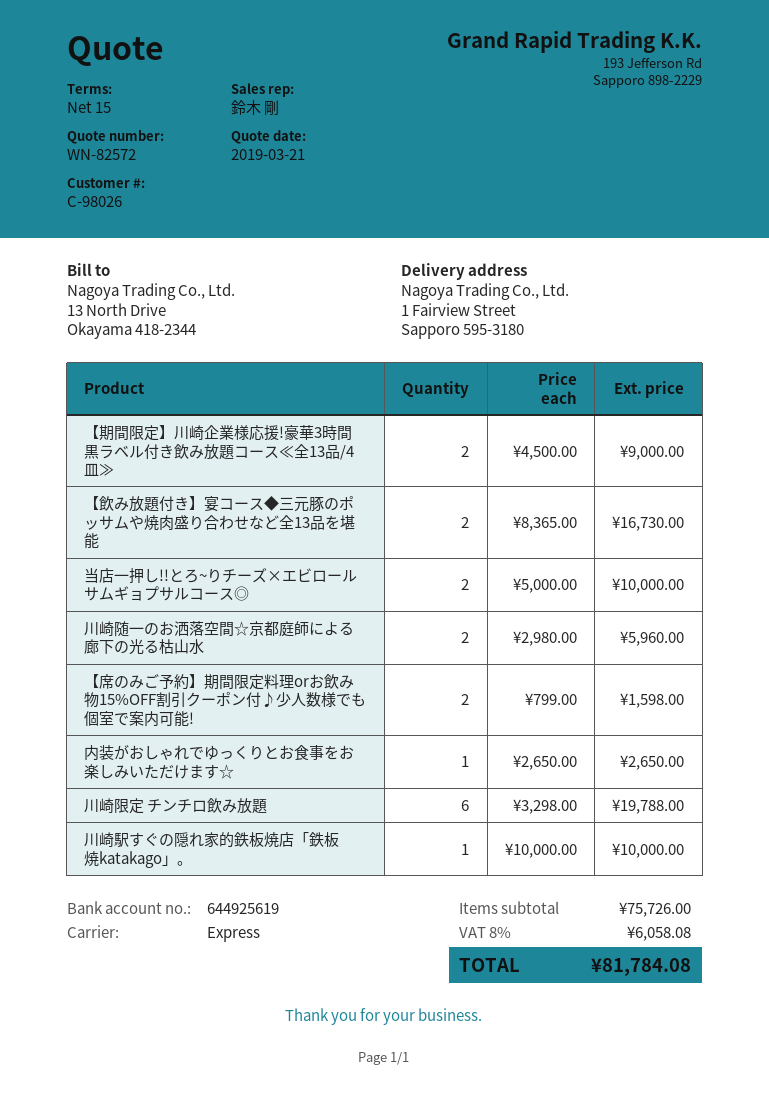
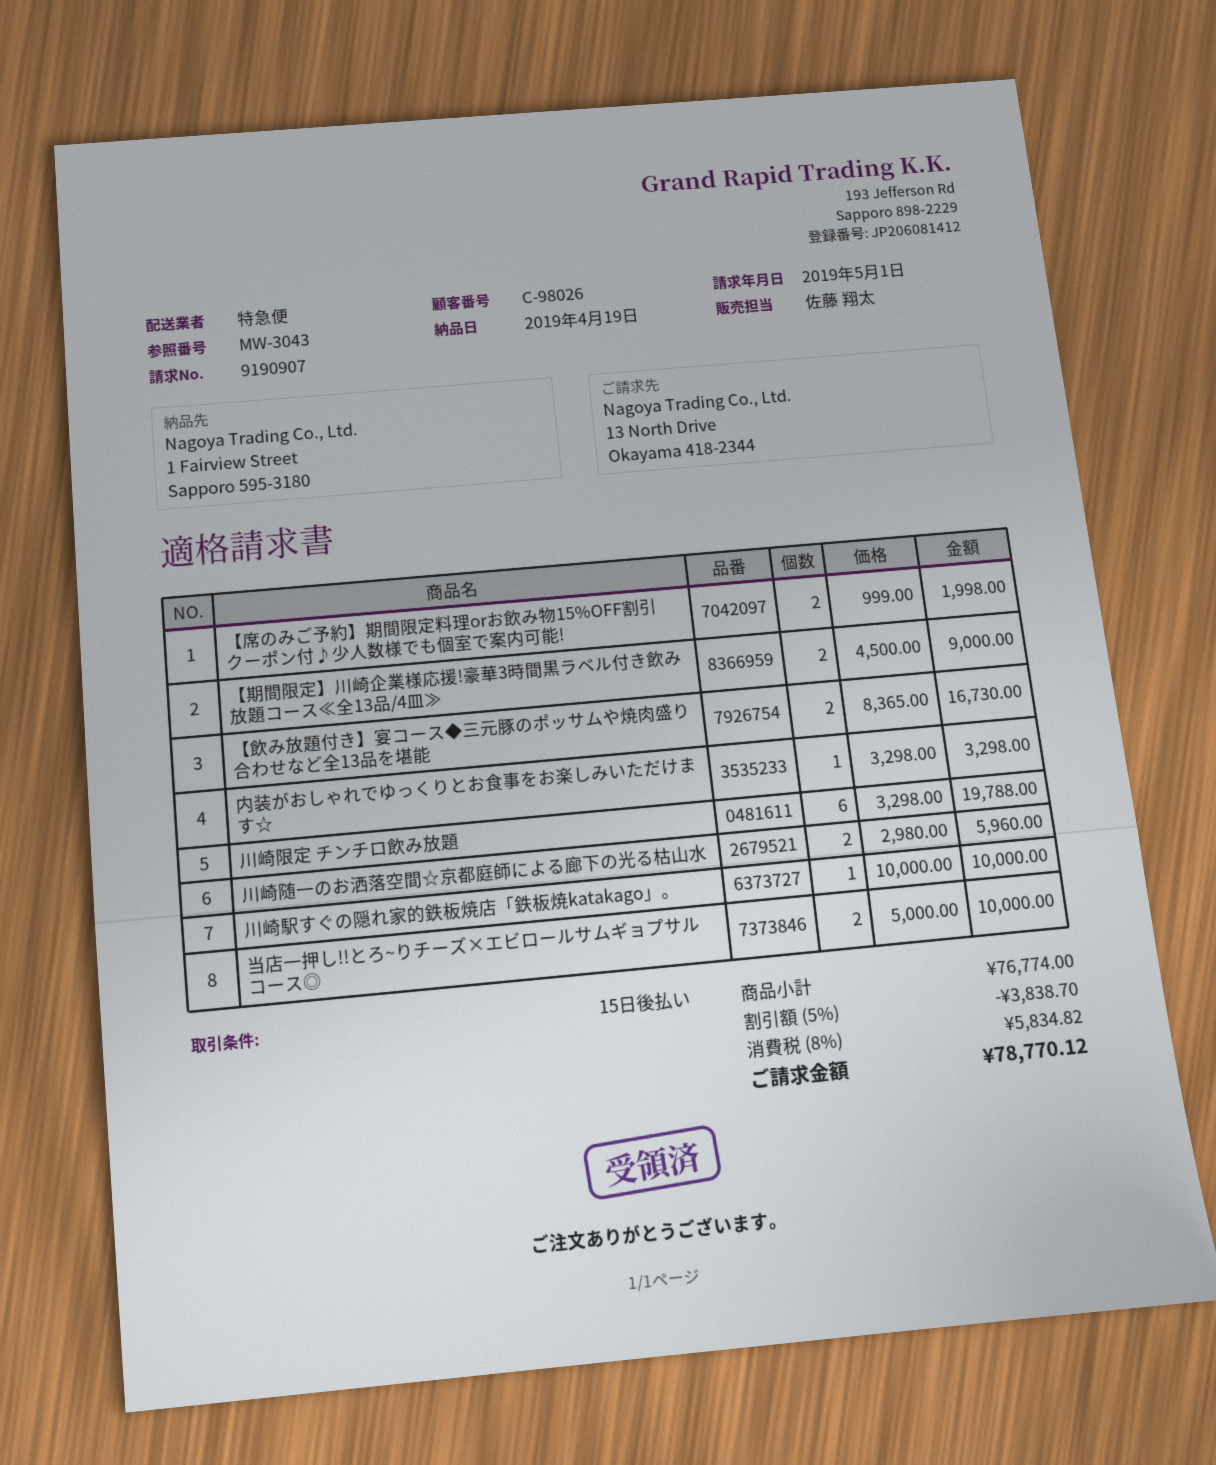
sales rep: 鈴木 剛 -> 佐藤 翔太
【席のみご予約】期間限定料理orお飲み物15%OFF割引クーポン付♪少人数様でも個室で案内可能!: 2 x 799.00 = 1598.00 -> 2 x 999.00 = 1998.00
内装がおしゃれでゆっくりとお食事をお楽しみいただけます☆: 1 x 2650.00 = 2650.00 -> 1 x 3298.00 = 3298.00
subtotal: 75726.00 -> 76774.00
discount: none -> 5% = 3838.70
tax: 8% = 6058.08 -> 8% = 5834.82
total: 81784.08 -> 78770.12

